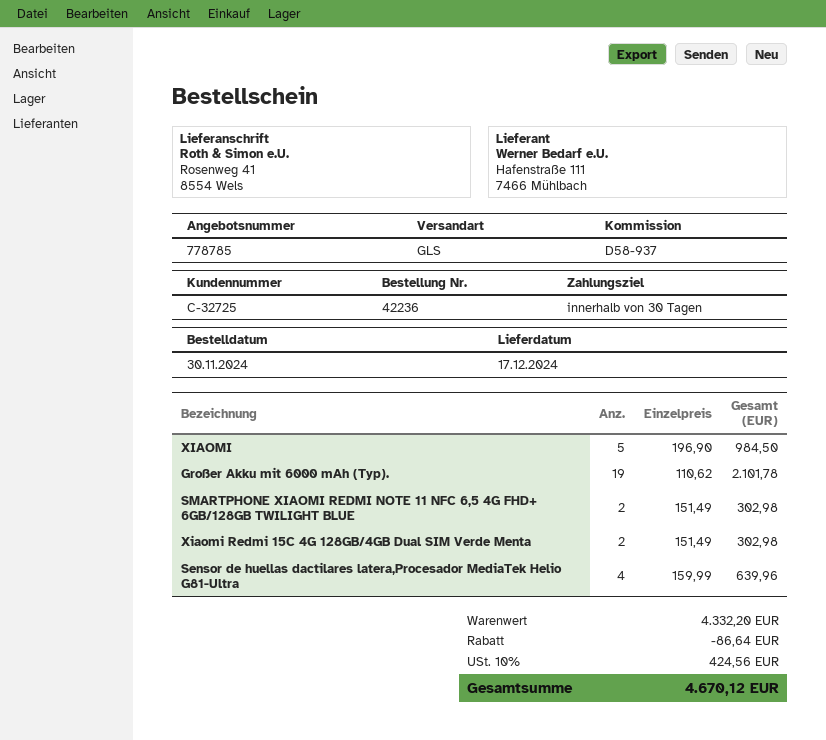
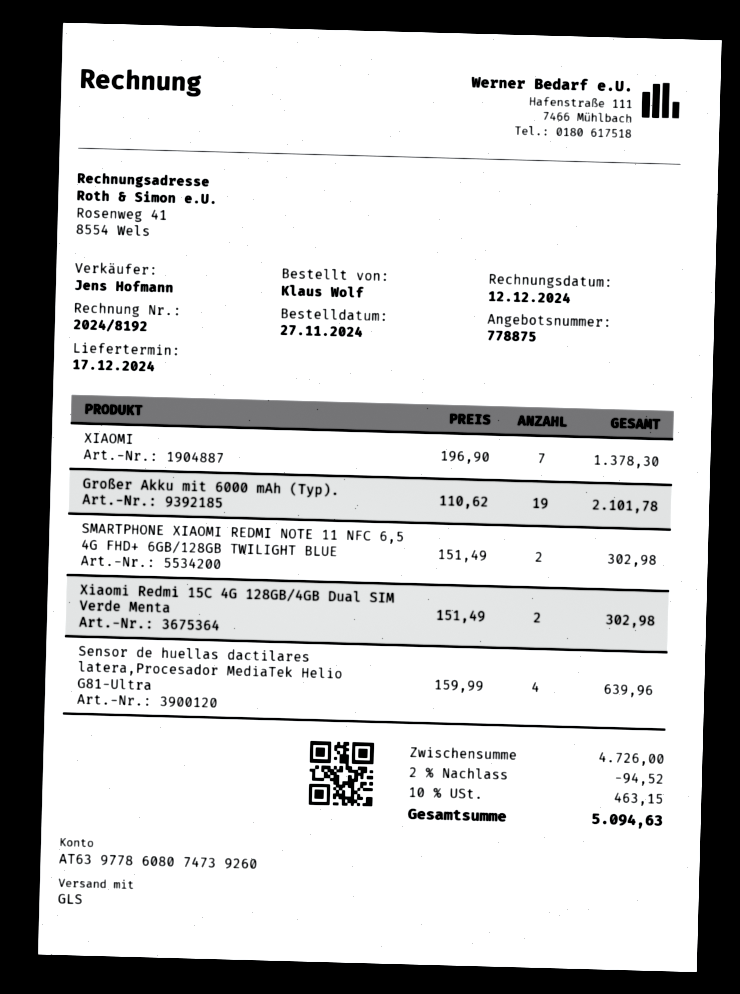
quote number: 778785 -> 778875
order date: 2024-11-30 -> 2024-11-27
XIAOMI: 5 x 196.90 = 984.50 -> 7 x 196.90 = 1378.30
subtotal: 4332.20 -> 4726.00
discount: 86.64 -> 94.52
tax: 10% = 424.56 -> 10% = 463.15
total: 4670.12 -> 5094.63

